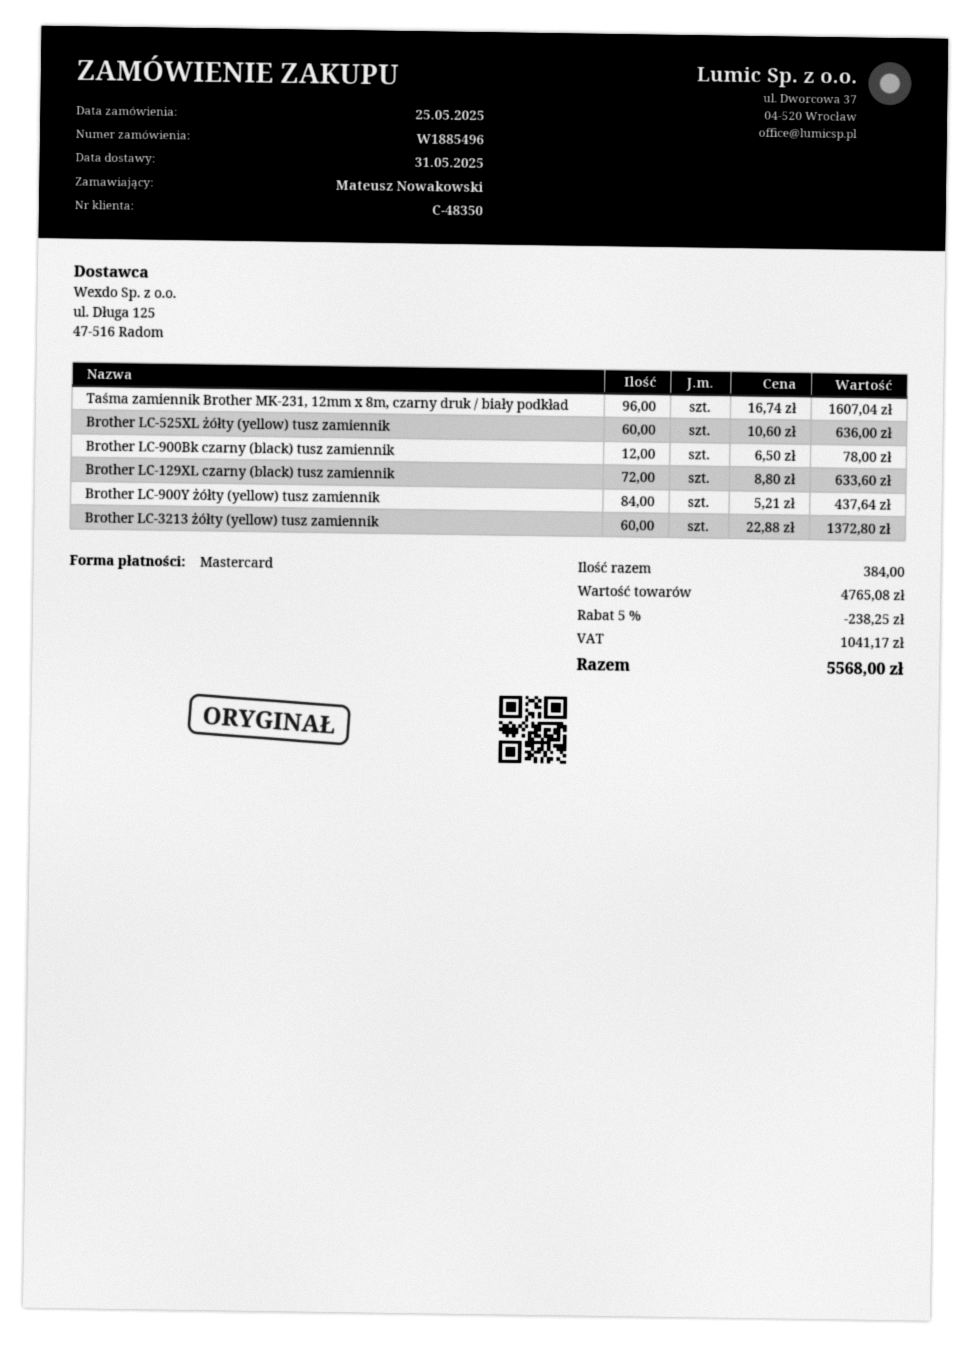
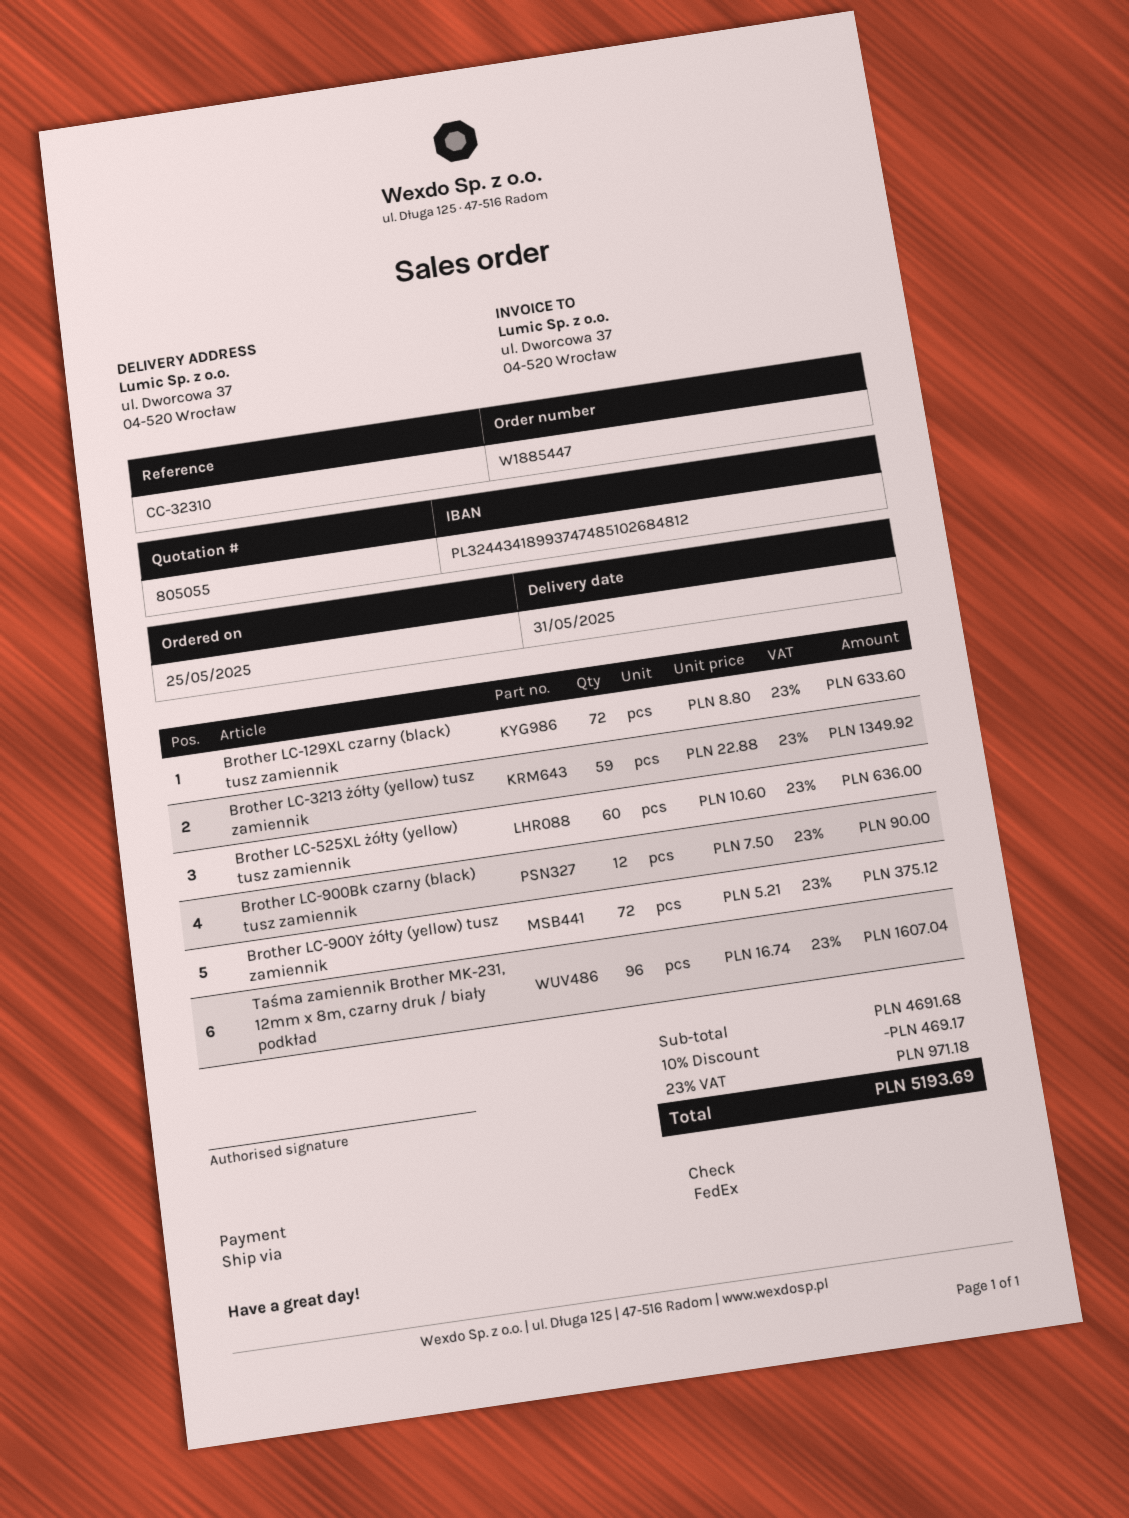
order number: W1885496 -> W1885447
payment method: Mastercard -> cheque
Brother LC-900Bk czarny (black) tusz zamiennik: 12 x 6.50 = 78.00 -> 12 x 7.50 = 90.00
Brother LC-900Y żółty (yellow) tusz zamiennik: 84 x 5.21 = 437.64 -> 72 x 5.21 = 375.12
Brother LC-3213 żółty (yellow) tusz zamiennik: 60 x 22.88 = 1372.80 -> 59 x 22.88 = 1349.92
subtotal: 4765.08 -> 4691.68
discount: 5% = 238.25 -> 10% = 469.17
tax: 1041.17 -> 971.18
total: 5568.00 -> 5193.69

